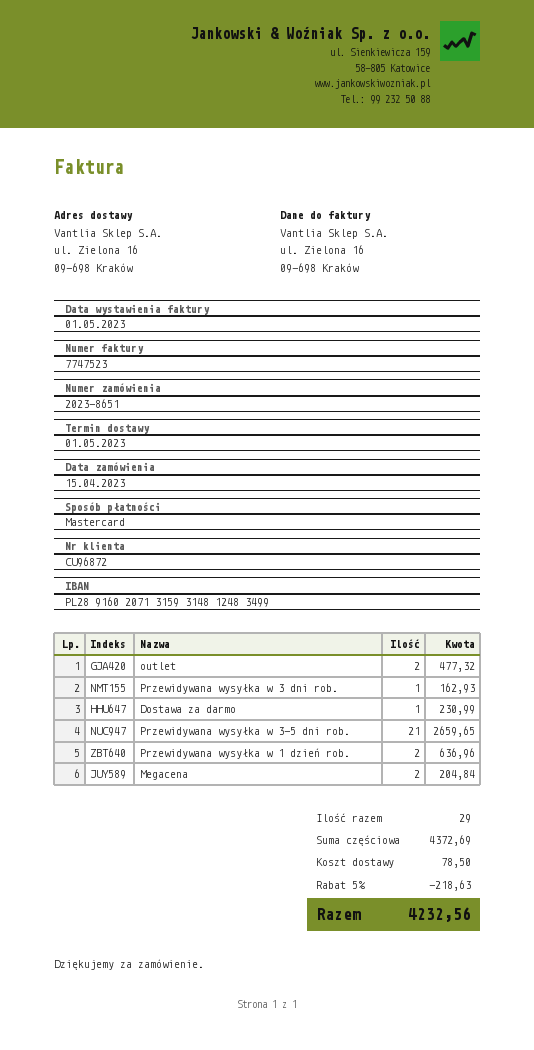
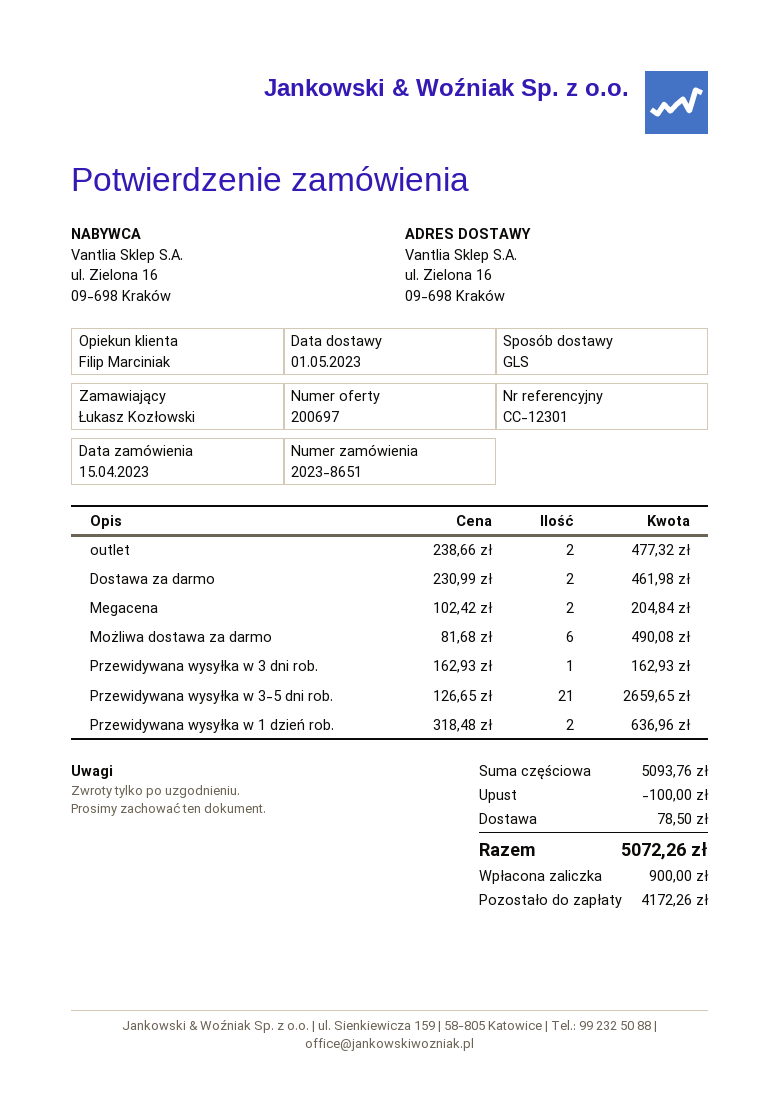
Dostawa za darmo: 1 for 230.99 -> 2 for 461.98
Możliwa dostawa za darmo: none -> 6 for 490.08
subtotal: 4372.69 -> 5093.76
discount: 218.63 -> 100.00
total: 4232.56 -> 5072.26

